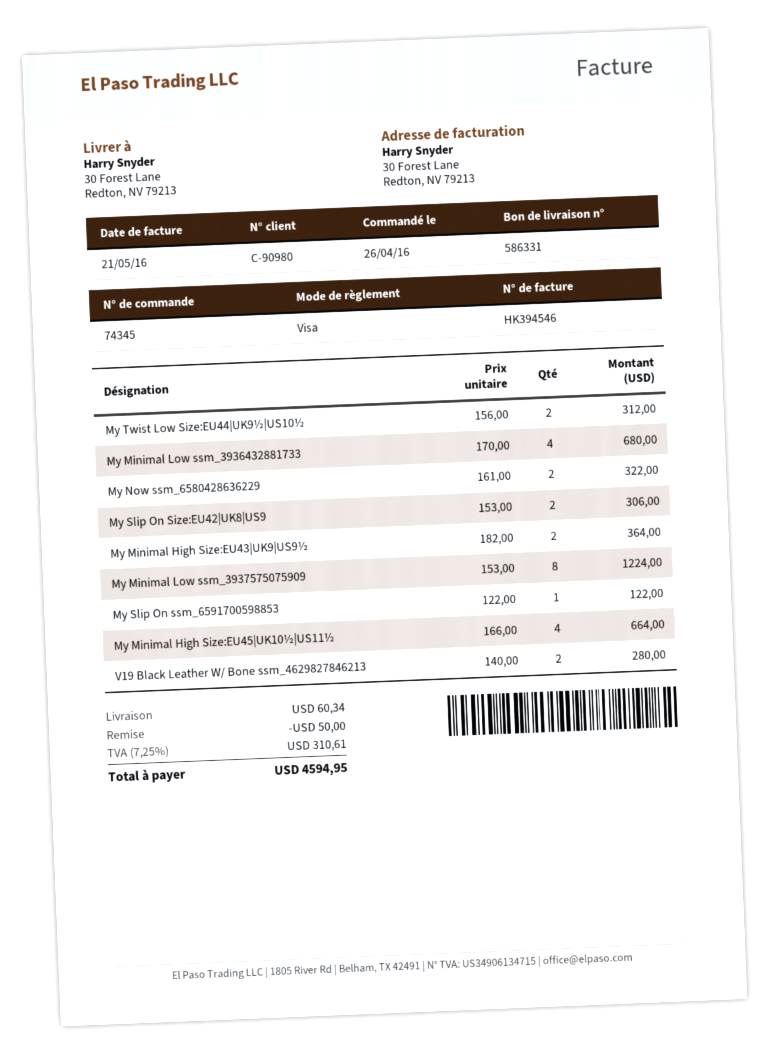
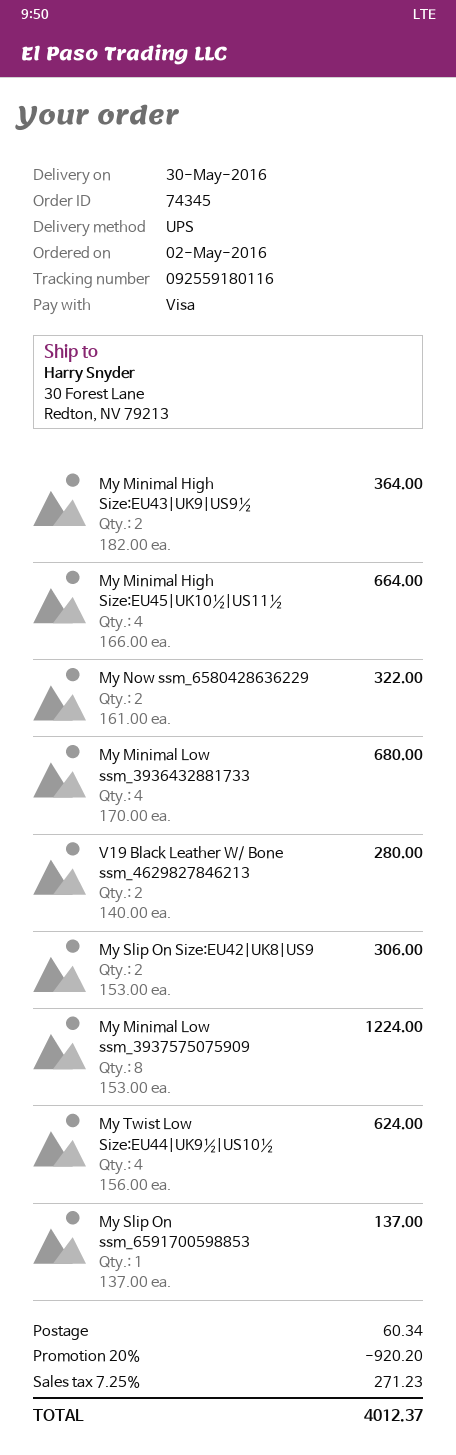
order date: 2016-04-26 -> 2016-05-02
My Twist Low Size:EU44|UK9½|US10½: 2 x 156.00 = 312.00 -> 4 x 156.00 = 624.00
My Slip On ssm_6591700598853: 1 x 122.00 = 122.00 -> 1 x 137.00 = 137.00
discount: 50.00 -> 920.20
tax: 7.25% = 310.61 -> 7.25% = 271.23
total: 4594.95 -> 4012.37

